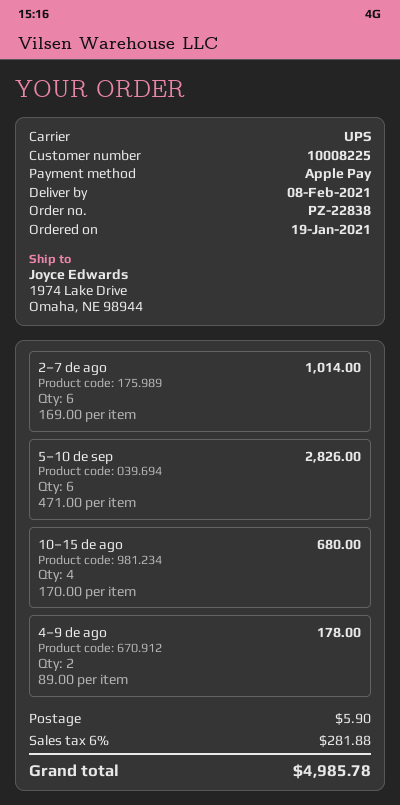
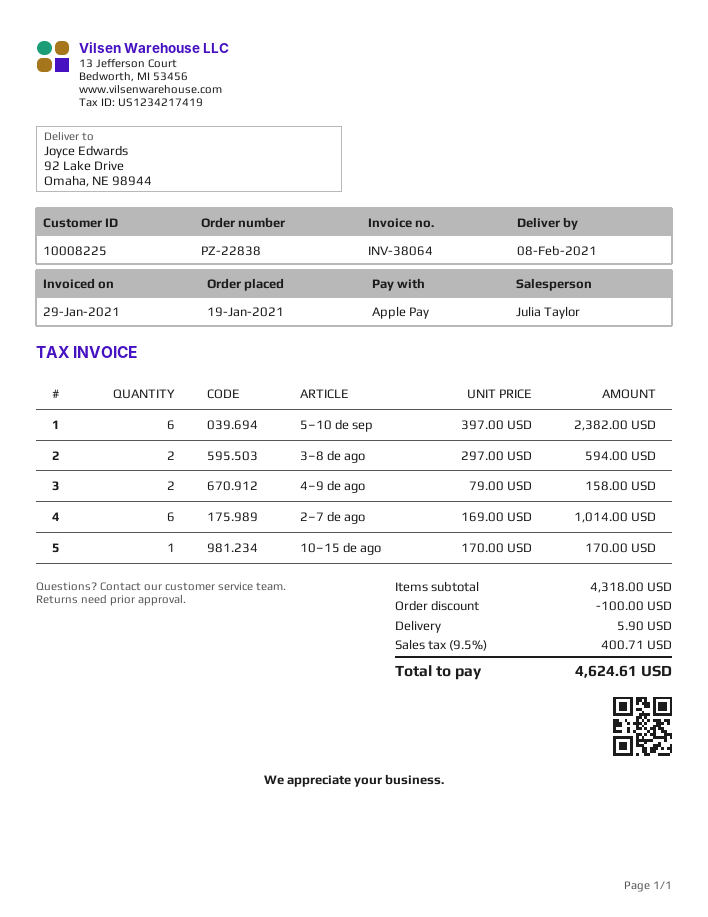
ship to: 1974 Lake Drive, Omaha, NE 98944 -> 92 Lake Drive, Omaha, NE 98944
5–10 de sep: 6 x 471.00 = 2826.00 -> 6 x 397.00 = 2382.00
10–15 de ago: 4 x 170.00 = 680.00 -> 1 x 170.00 = 170.00
4–9 de ago: 2 x 89.00 = 178.00 -> 2 x 79.00 = 158.00
3–8 de ago: none -> 2 x 297.00 = 594.00
discount: none -> 100.00
tax: 6% = 281.88 -> 9.5% = 400.71
total: 4985.78 -> 4624.61

